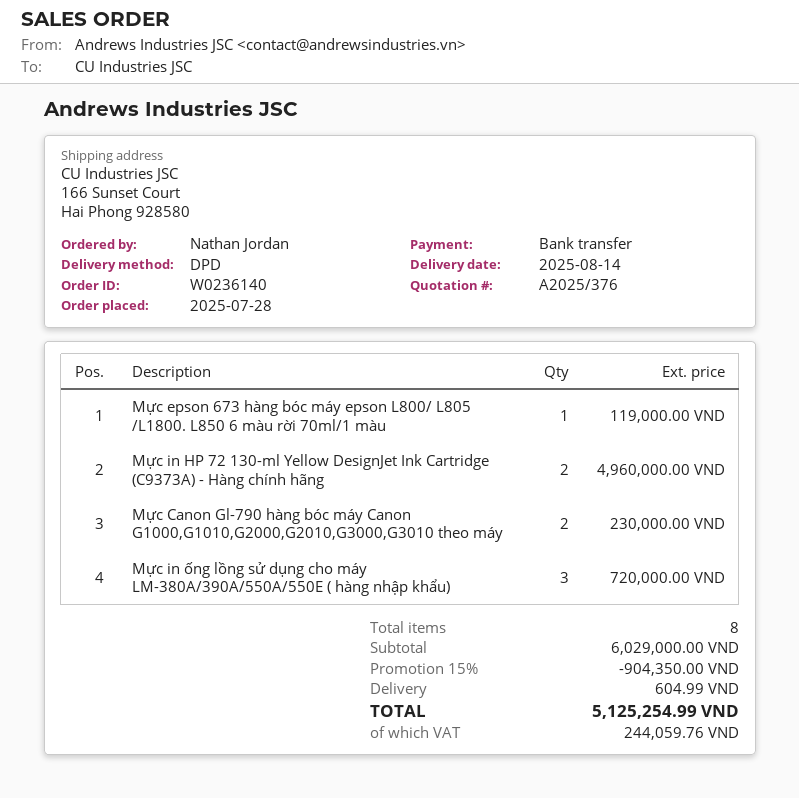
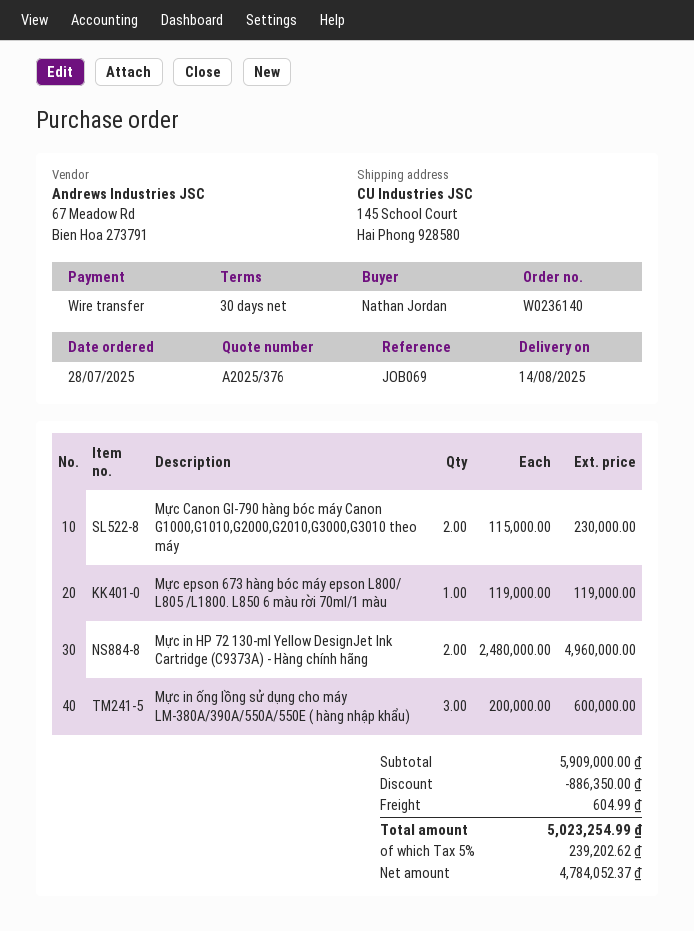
ship to: 166 Sunset Court, Hai Phong 928580 -> 145 School Court, Hai Phong 928580
Mực in ống lồng sử dụng cho máy LM-380A/390A/550A/550E ( hàng nhập khẩu): 3 for 720000.00 -> 3 for 600000.00
subtotal: 6029000.00 -> 5909000.00
discount: 904350.00 -> 886350.00
tax: 244059.76 -> 239202.62
total: 5125254.99 -> 5023254.99

